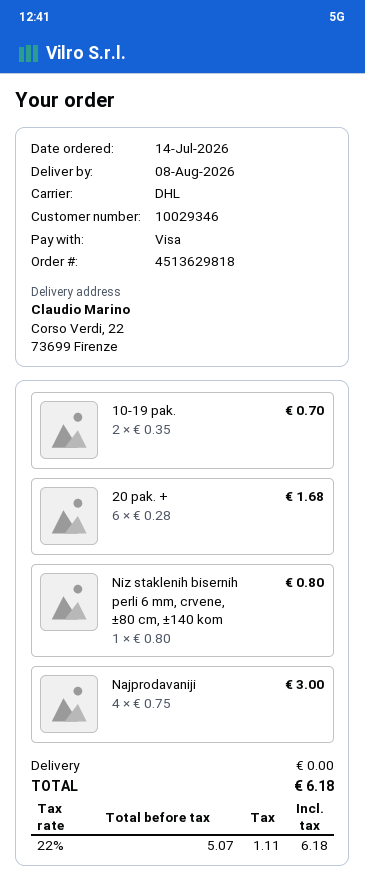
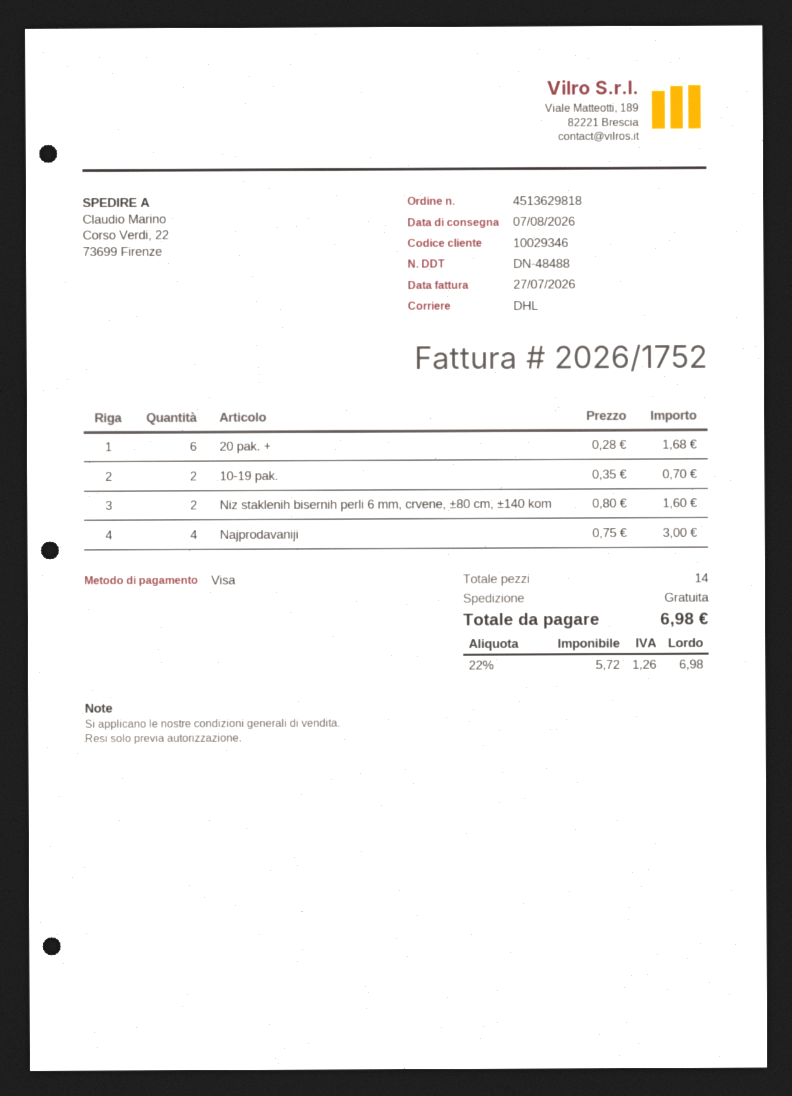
delivery date: 2026-08-08 -> 2026-08-07
Niz staklenih bisernih perli 6 mm, crvene, ±80 cm, ±140 kom: 1 x 0.80 = 0.80 -> 2 x 0.80 = 1.60
net: 5.07 -> 5.72
tax: 22% = 1.11 -> 22% = 1.26
total: 6.18 -> 6.98

